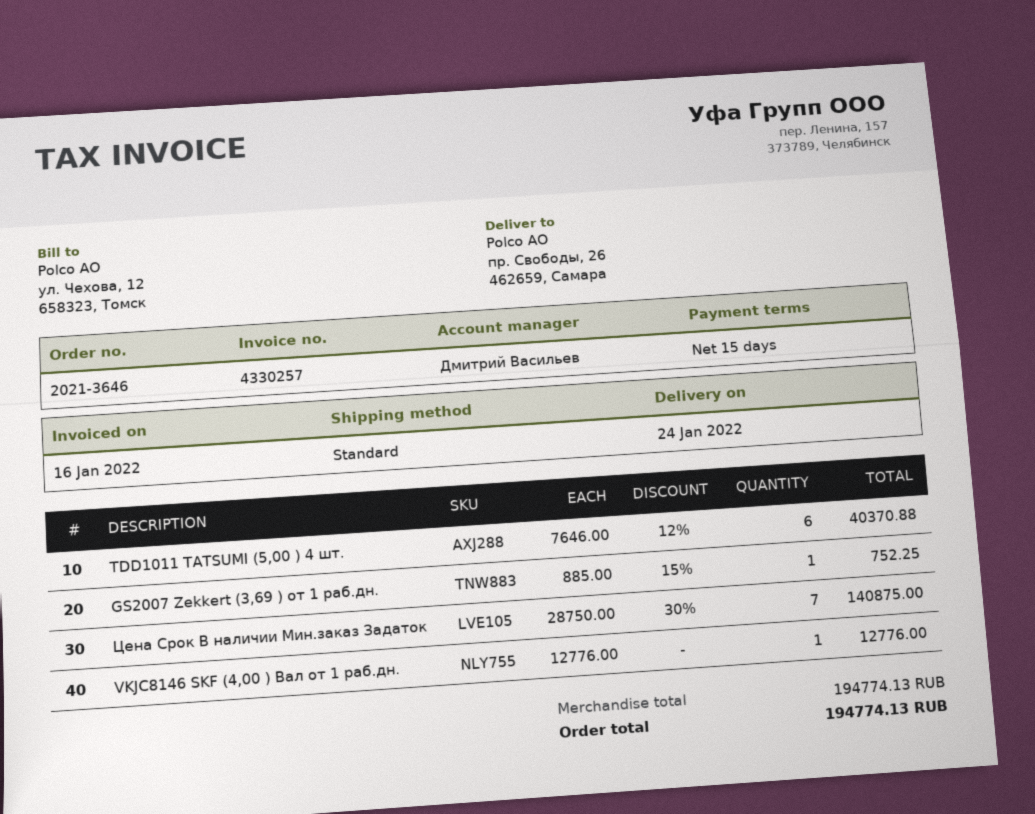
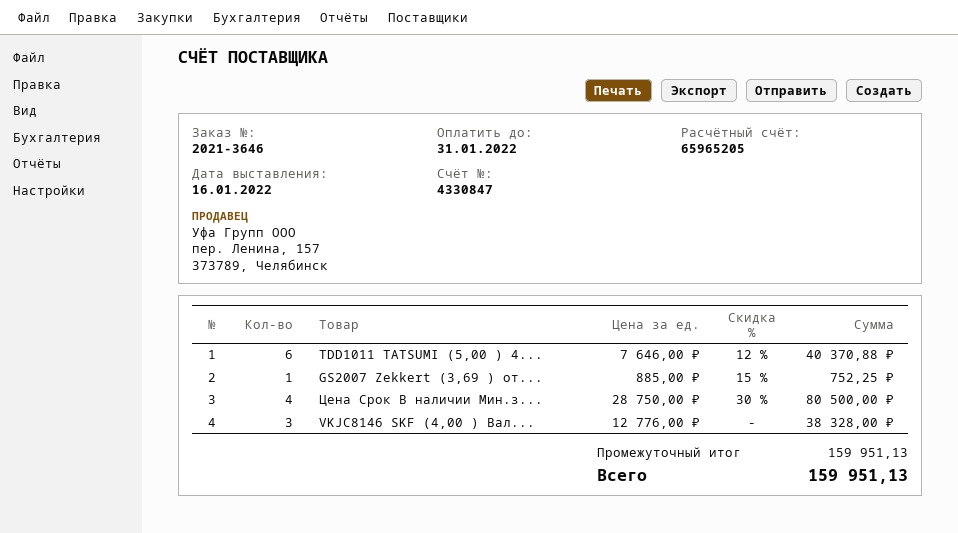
invoice number: 4330257 -> 4330847
Цена Срок В наличии Мин.заказ Задаток: 7 x 28750.00 - 30% = 140875.00 -> 4 x 28750.00 - 30% = 80500.00
VKJC8146 SKF (4,00 ) Вал от 1 раб.дн.: 1 x 12776.00 = 12776.00 -> 3 x 12776.00 = 38328.00
subtotal: 194774.13 -> 159951.13
total: 194774.13 -> 159951.13

